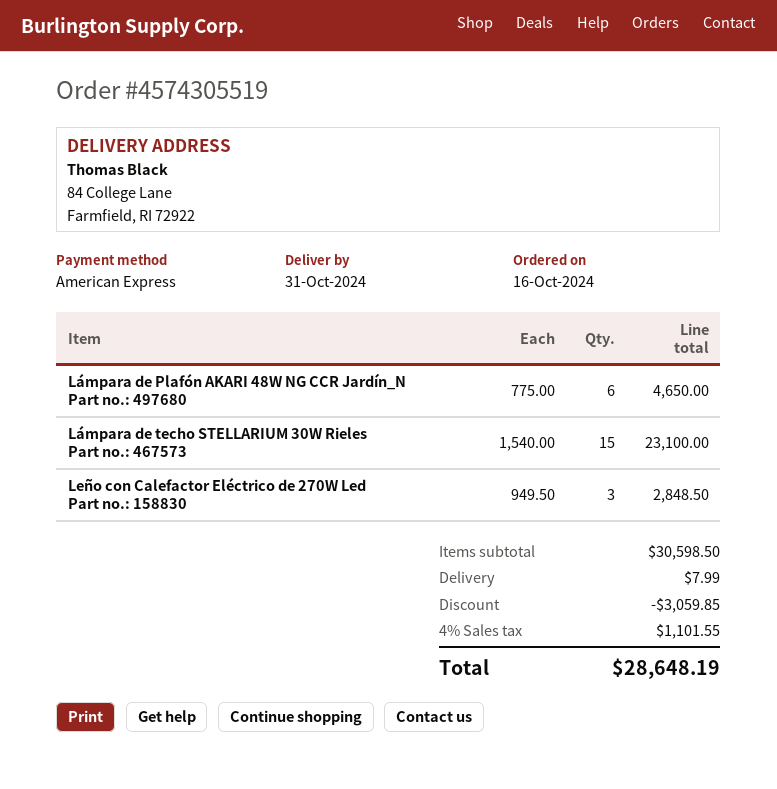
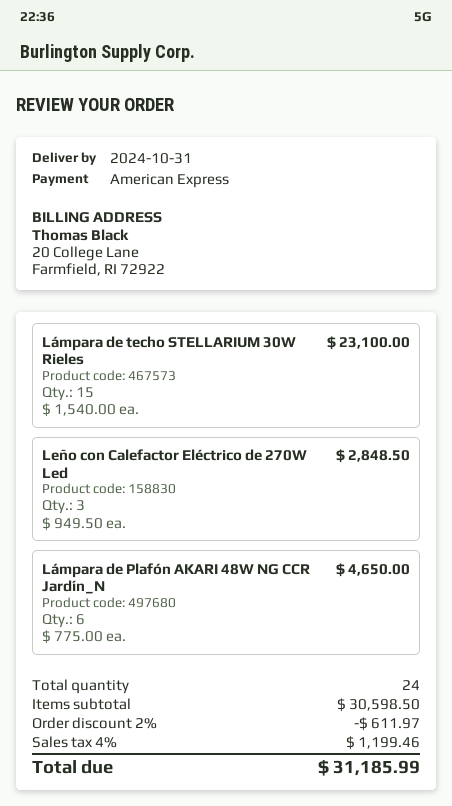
discount: 3059.85 -> 611.97
shipping: 7.99 -> none
tax: 4% = 1101.55 -> 4% = 1199.46
total: 28648.19 -> 31185.99

